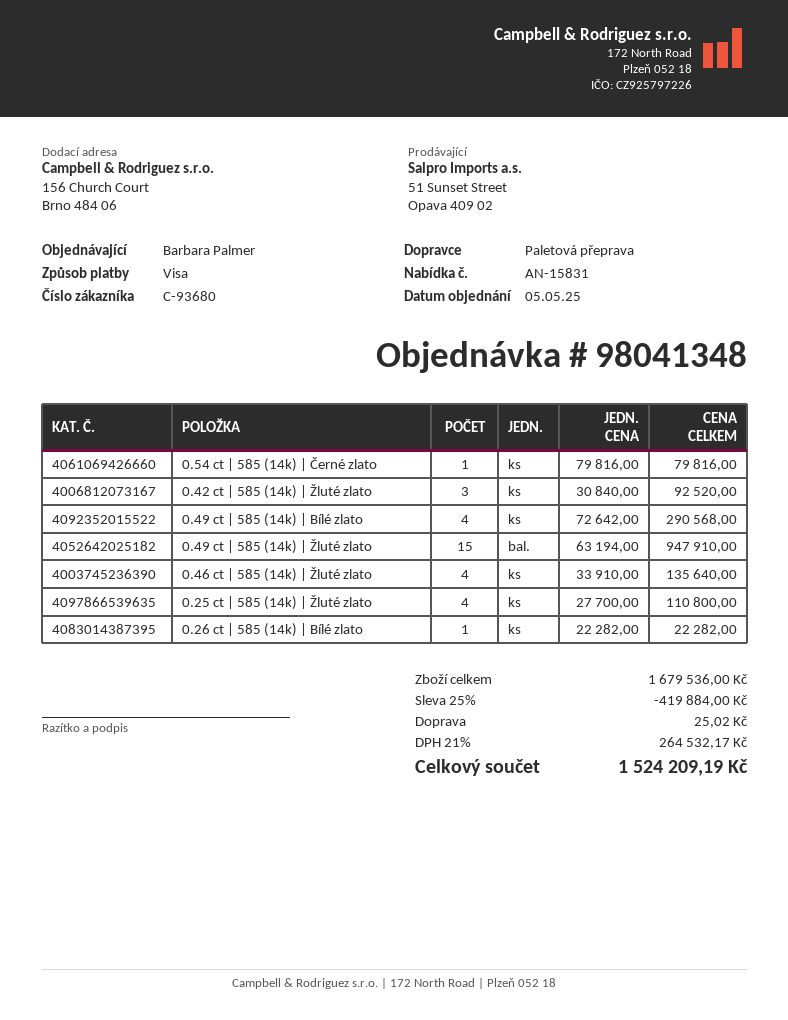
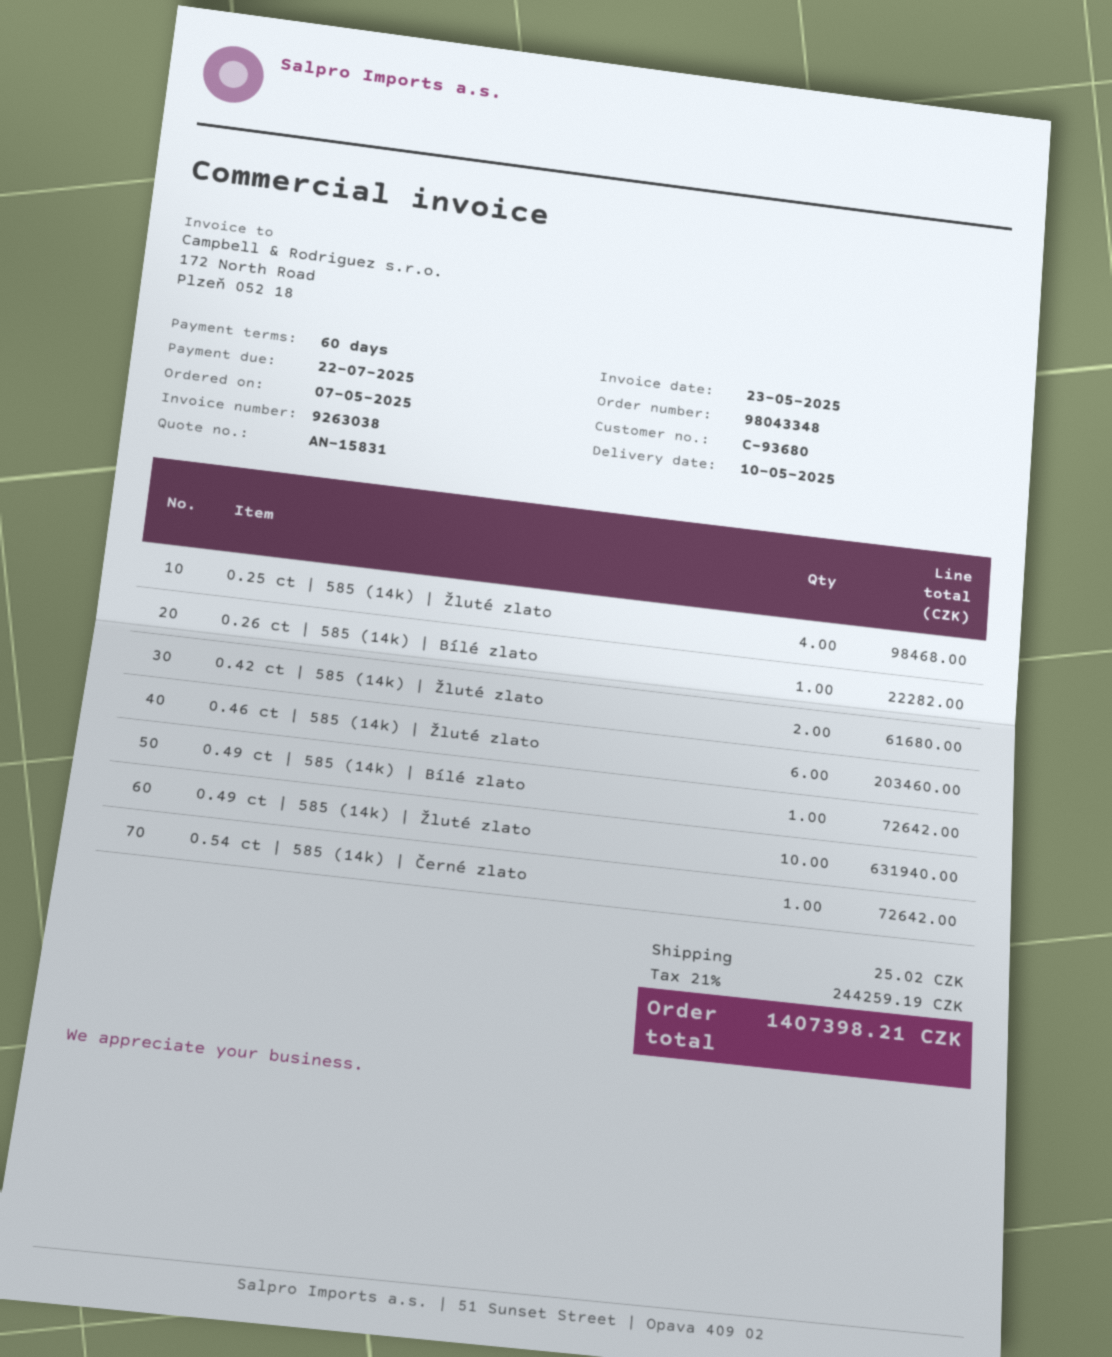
order number: 98041348 -> 98043348
order date: 2025-05-05 -> 2025-05-07
0.54 ct | 585 (14k) | Černé zlato: 1 for 79816.00 -> 1 for 72642.00
0.42 ct | 585 (14k) | Žluté zlato: 3 for 92520.00 -> 2 for 61680.00
0.49 ct | 585 (14k) | Bílé zlato: 4 for 290568.00 -> 1 for 72642.00
0.49 ct | 585 (14k) | Žluté zlato: 15 for 947910.00 -> 10 for 631940.00
0.46 ct | 585 (14k) | Žluté zlato: 4 for 135640.00 -> 6 for 203460.00
0.25 ct | 585 (14k) | Žluté zlato: 4 for 110800.00 -> 4 for 98468.00
discount: 25% = 419884.00 -> none
tax: 21% = 264532.17 -> 21% = 244259.19
total: 1524209.19 -> 1407398.21

